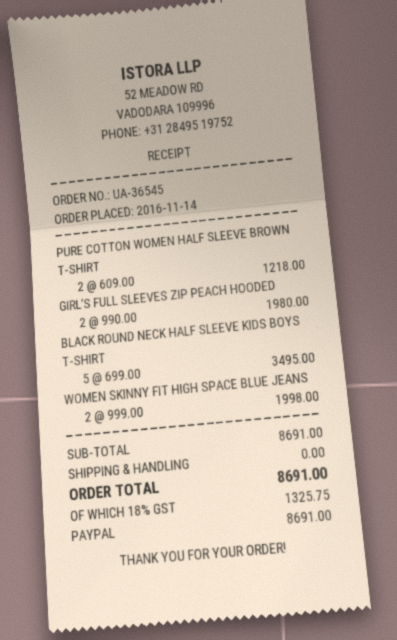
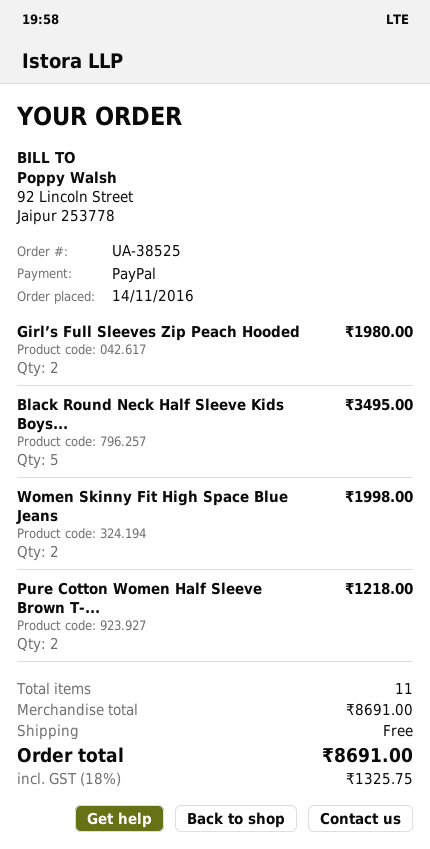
order number: UA-36545 -> UA-38525

